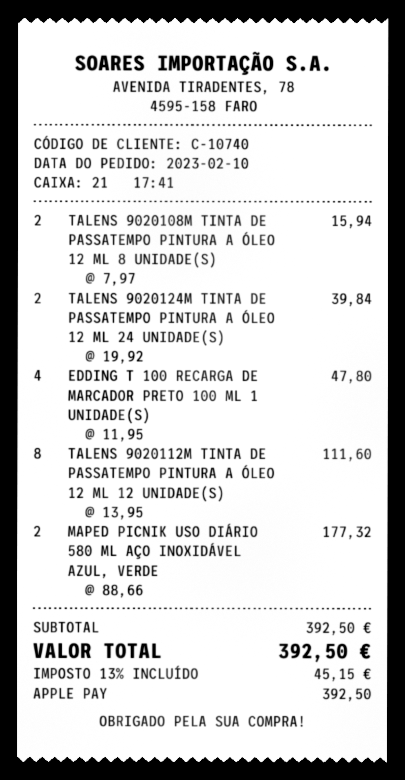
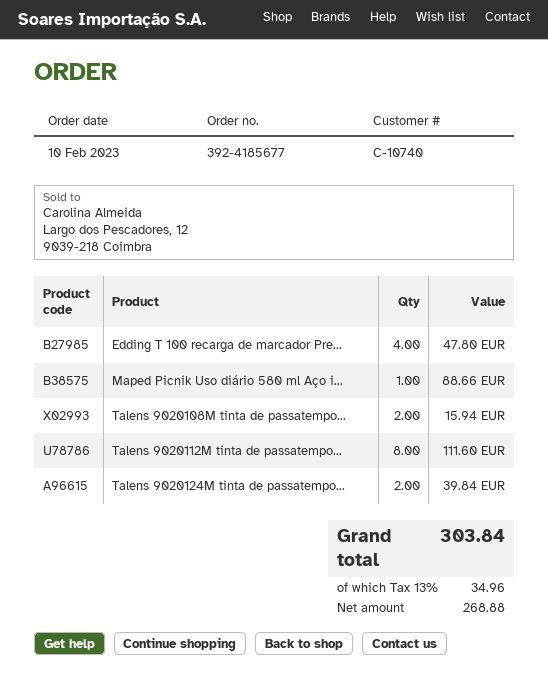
MAPED PICNIK USO DIÁRIO 580 ML AÇO INOXIDÁVEL AZUL, VERDE: 2 for 177.32 -> 1 for 88.66
tax: 13% = 45.15 -> 13% = 34.96
total: 392.50 -> 303.84

